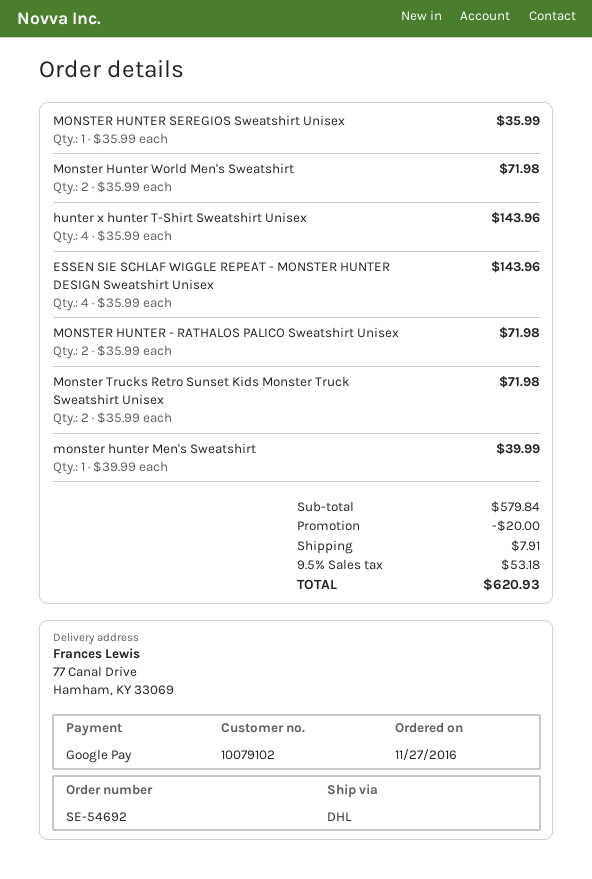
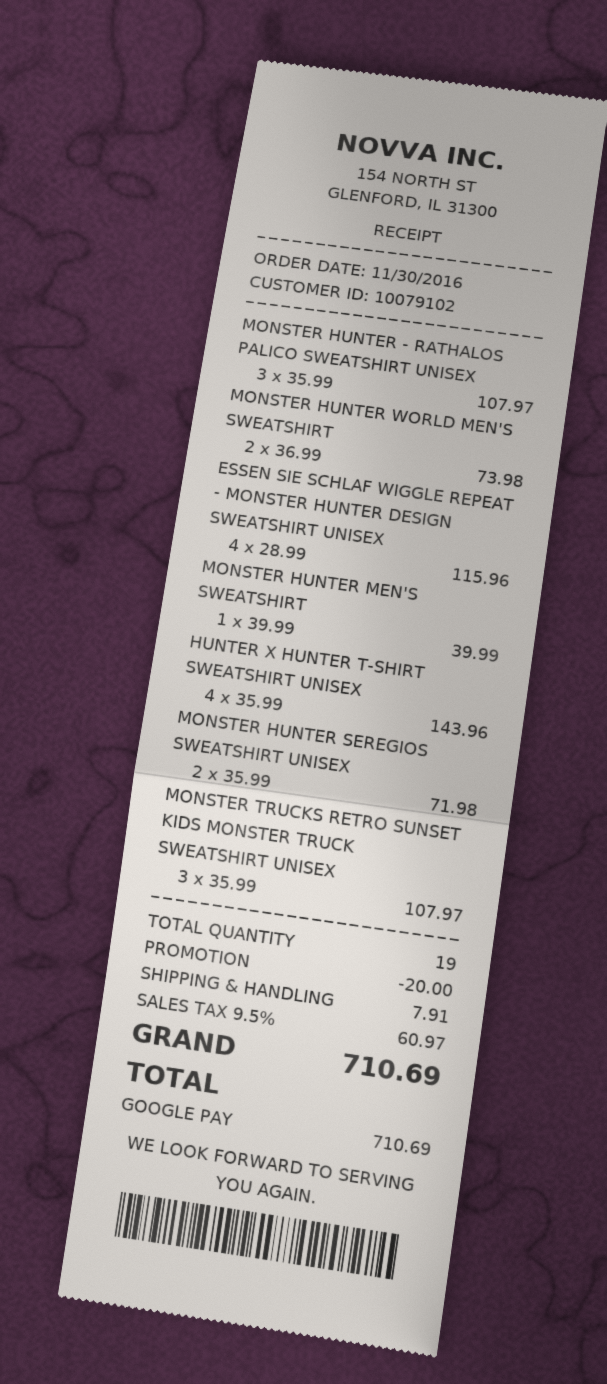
order date: 2016-11-27 -> 2016-11-30
MONSTER HUNTER SEREGIOS Sweatshirt Unisex: 1 x 35.99 = 35.99 -> 2 x 35.99 = 71.98
Monster Hunter World Men's Sweatshirt: 2 x 35.99 = 71.98 -> 2 x 36.99 = 73.98
ESSEN SIE SCHLAF WIGGLE REPEAT - MONSTER HUNTER DESIGN Sweatshirt Unisex: 4 x 35.99 = 143.96 -> 4 x 28.99 = 115.96
MONSTER HUNTER - RATHALOS PALICO Sweatshirt Unisex: 2 x 35.99 = 71.98 -> 3 x 35.99 = 107.97
Monster Trucks Retro Sunset Kids Monster Truck Sweatshirt Unisex: 2 x 35.99 = 71.98 -> 3 x 35.99 = 107.97
tax: 9.5% = 53.18 -> 9.5% = 60.97
total: 620.93 -> 710.69

